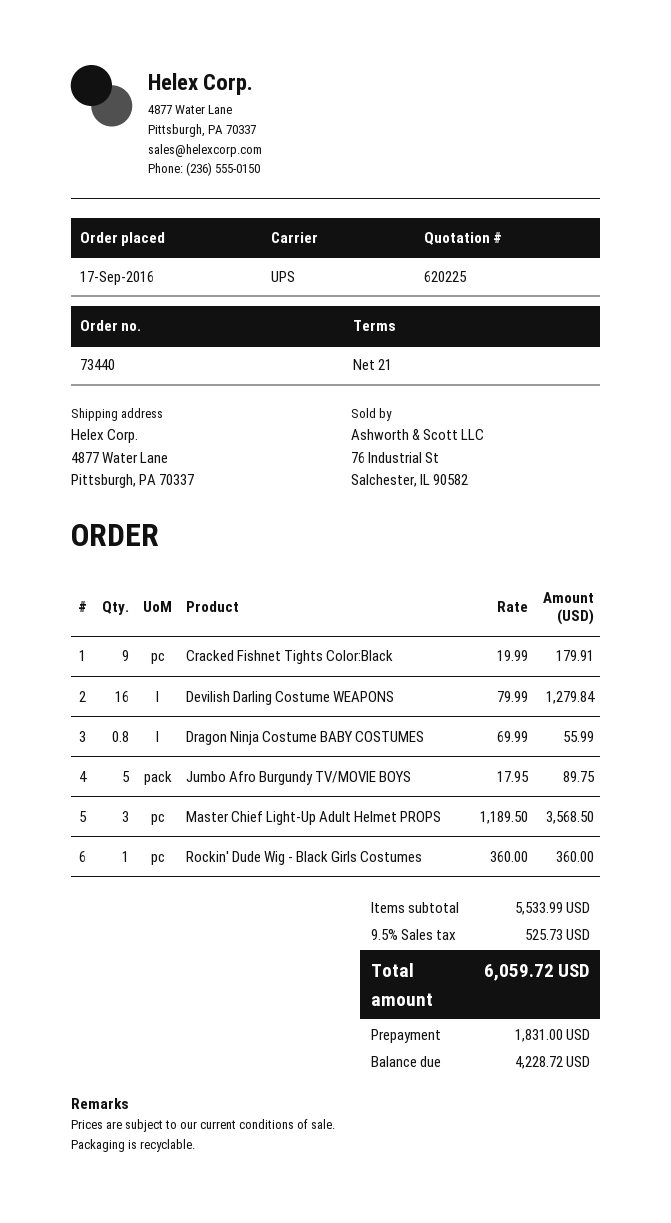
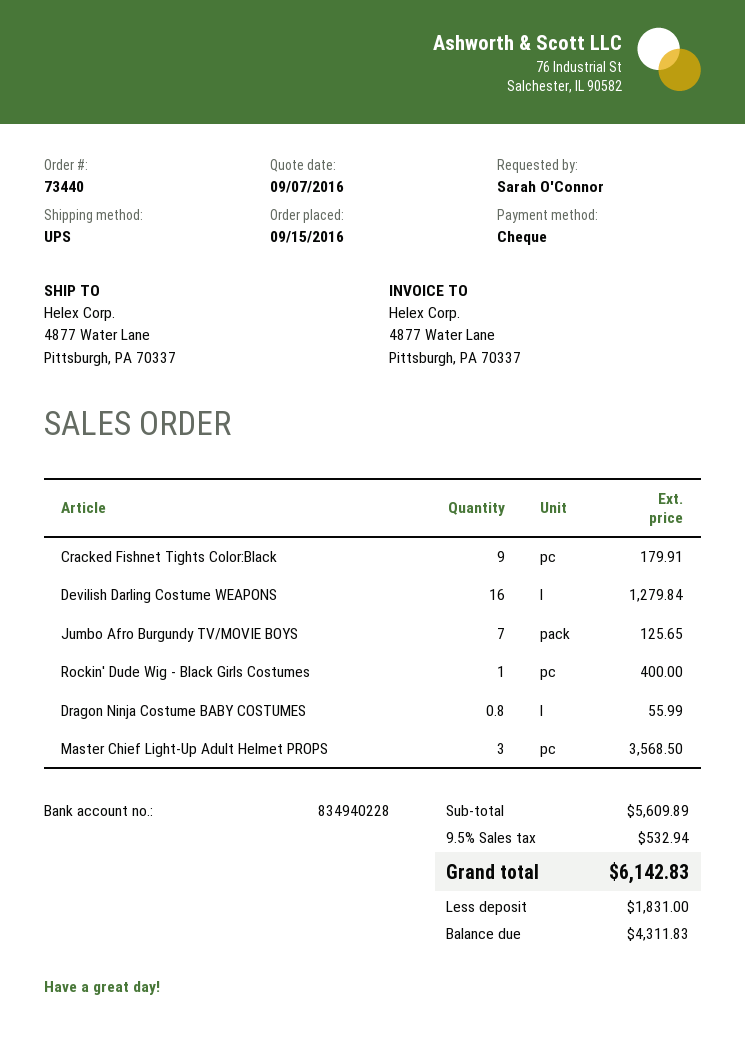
order date: 2016-09-17 -> 2016-09-15
Jumbo Afro Burgundy TV/MOVIE BOYS: 5 for 89.75 -> 7 for 125.65
Rockin' Dude Wig - Black Girls Costumes: 1 for 360.00 -> 1 for 400.00
subtotal: 5533.99 -> 5609.89
tax: 9.5% = 525.73 -> 9.5% = 532.94
total: 6059.72 -> 6142.83
balance: 4228.72 -> 4311.83

